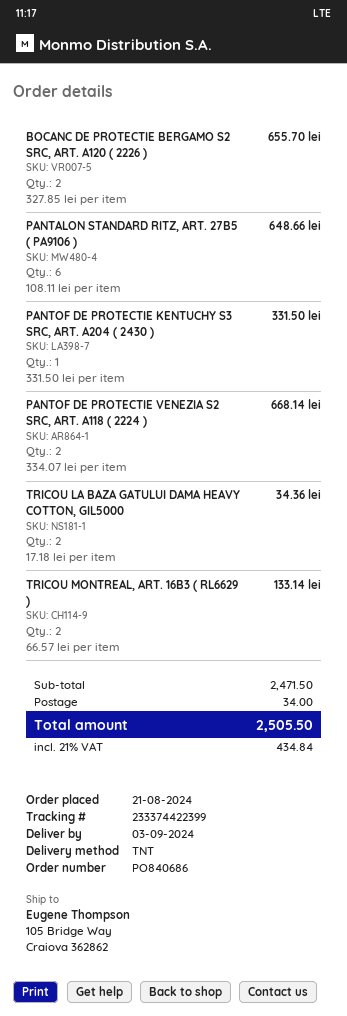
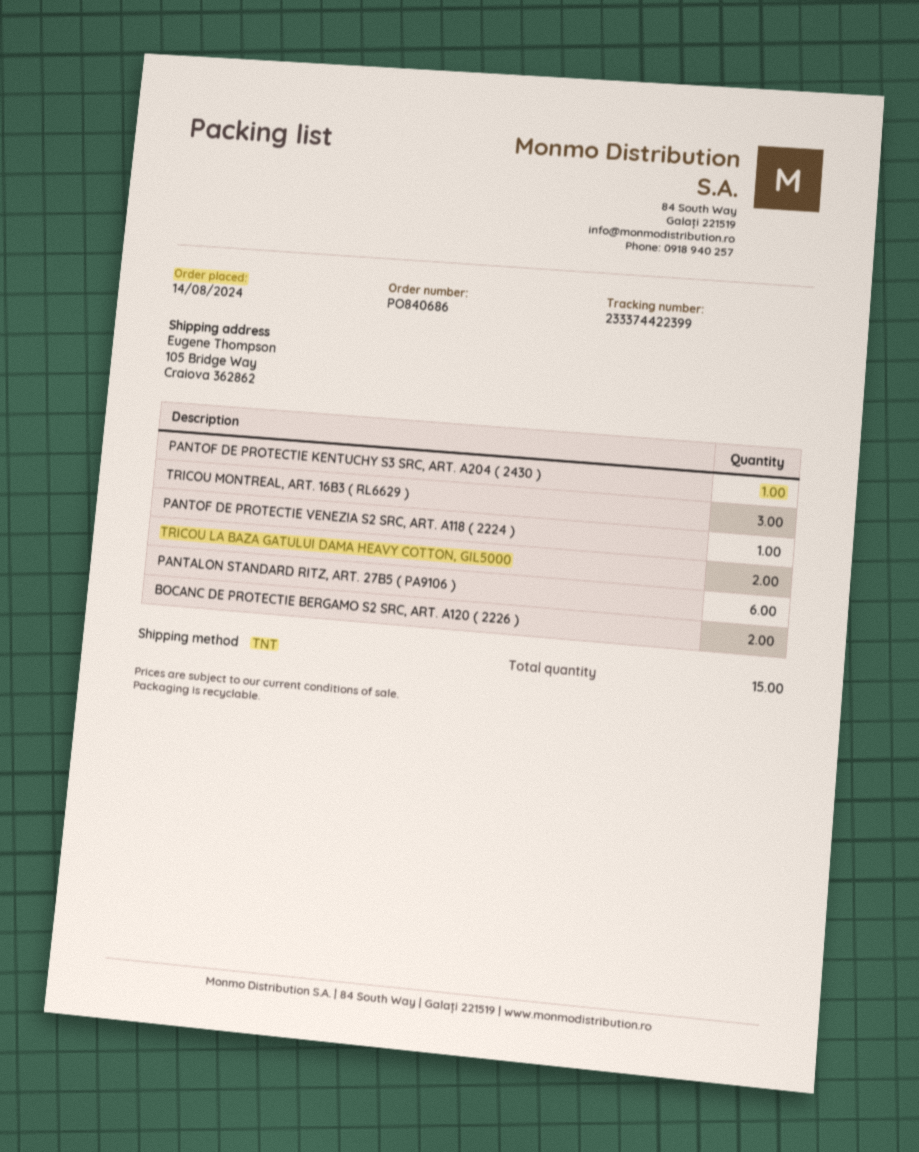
order date: 2024-08-21 -> 2024-08-14
PANTOF DE PROTECTIE VENEZIA S2 SRC, ART. A118 ( 2224 ): 2 -> 1
TRICOU MONTREAL, ART. 16B3 ( RL6629 ): 2 -> 3

